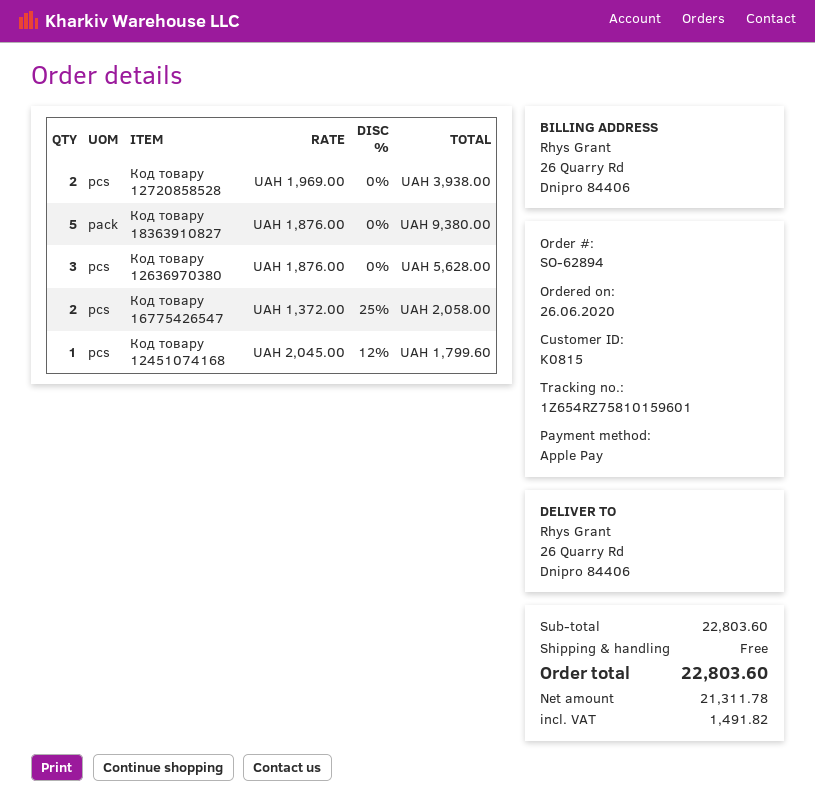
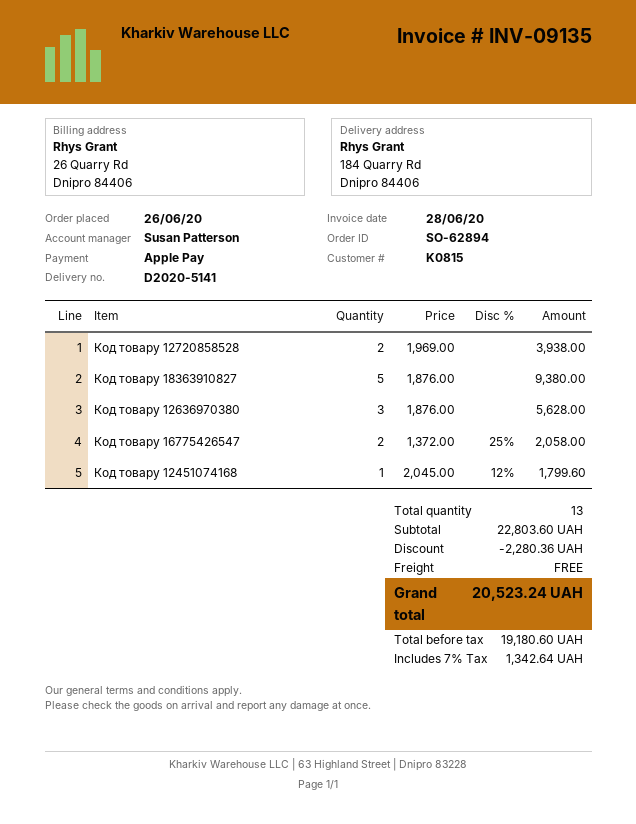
ship to: 26 Quarry Rd, Dnipro 84406 -> 184 Quarry Rd, Dnipro 84406
discount: none -> 2280.36
net: 21311.78 -> 19180.60
tax: 1491.82 -> 1342.64
total: 22803.60 -> 20523.24

